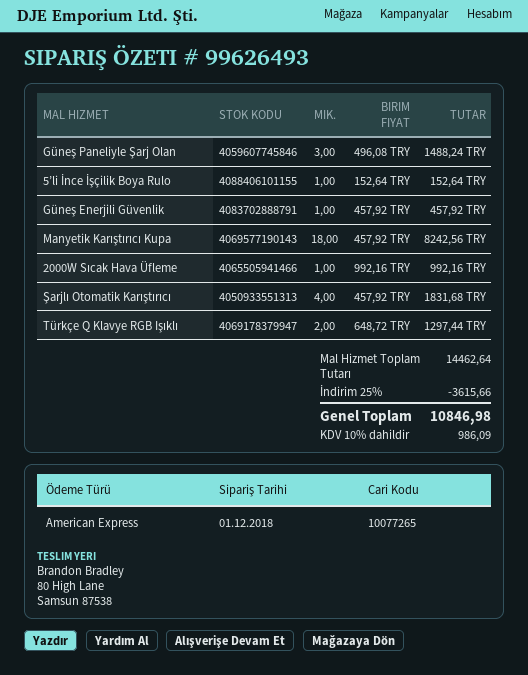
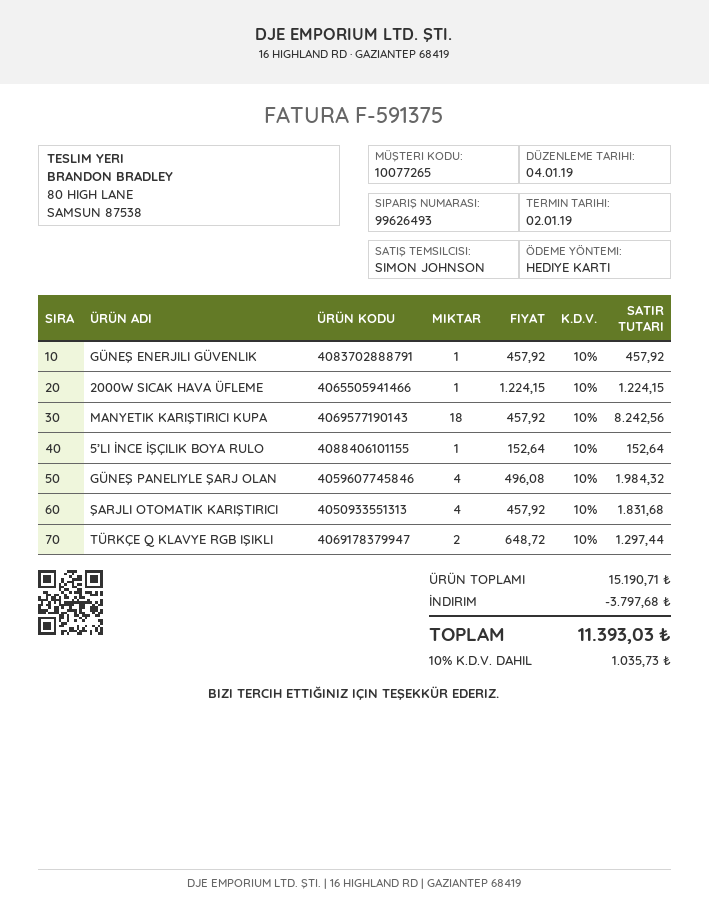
payment method: American Express -> gift card
Güneş Paneliyle Şarj Olan: 3 x 496.08 = 1488.24 -> 4 x 496.08 = 1984.32
2000W Sıcak Hava Üfleme: 1 x 992.16 = 992.16 -> 1 x 1224.15 = 1224.15
subtotal: 14462.64 -> 15190.71
discount: 3615.66 -> 3797.68
tax: 10% = 986.09 -> 10% = 1035.73
total: 10846.98 -> 11393.03

